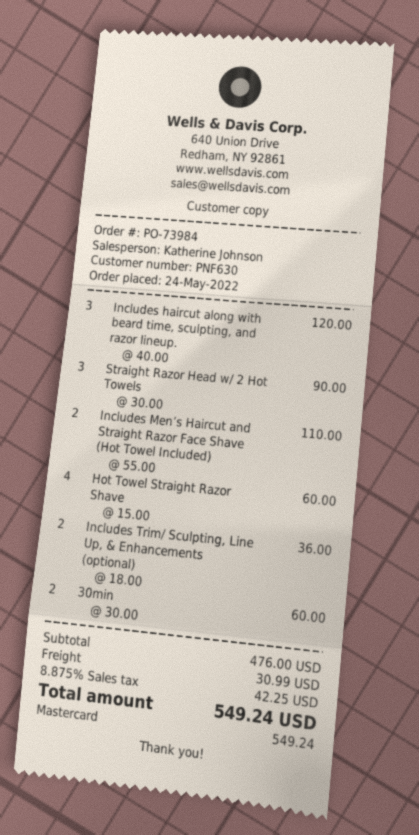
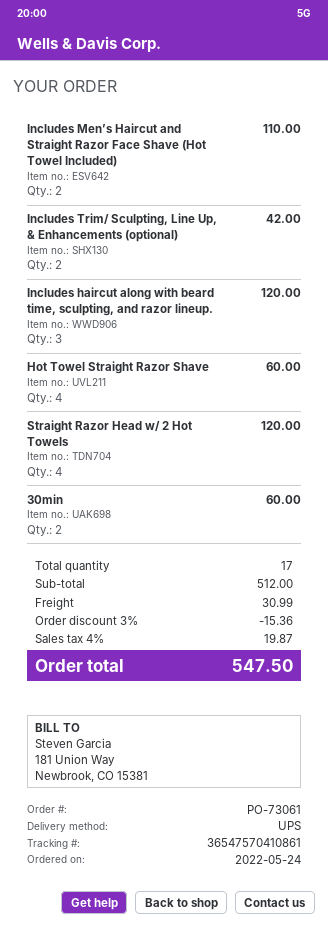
order number: PO-73984 -> PO-73061
Straight Razor Head w/ 2 Hot Towels: 3 for 90.00 -> 4 for 120.00
Includes Trim/ Sculpting, Line Up, & Enhancements (optional): 2 for 36.00 -> 2 for 42.00
subtotal: 476.00 -> 512.00
discount: none -> 3% = 15.36
tax: 8.875% = 42.25 -> 4% = 19.87
total: 549.24 -> 547.50

